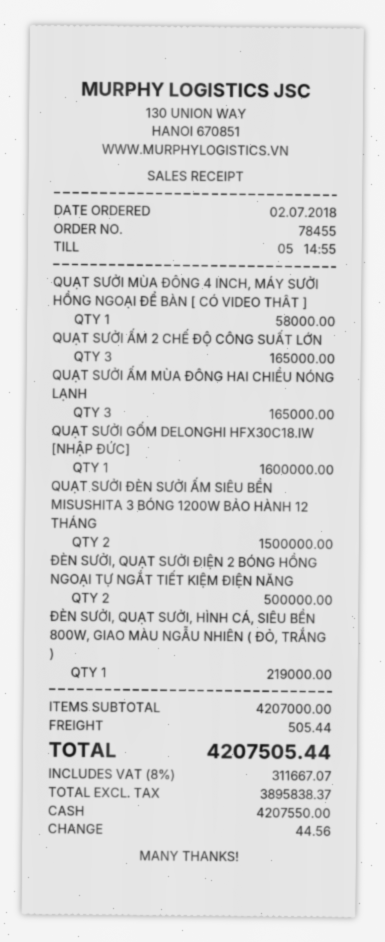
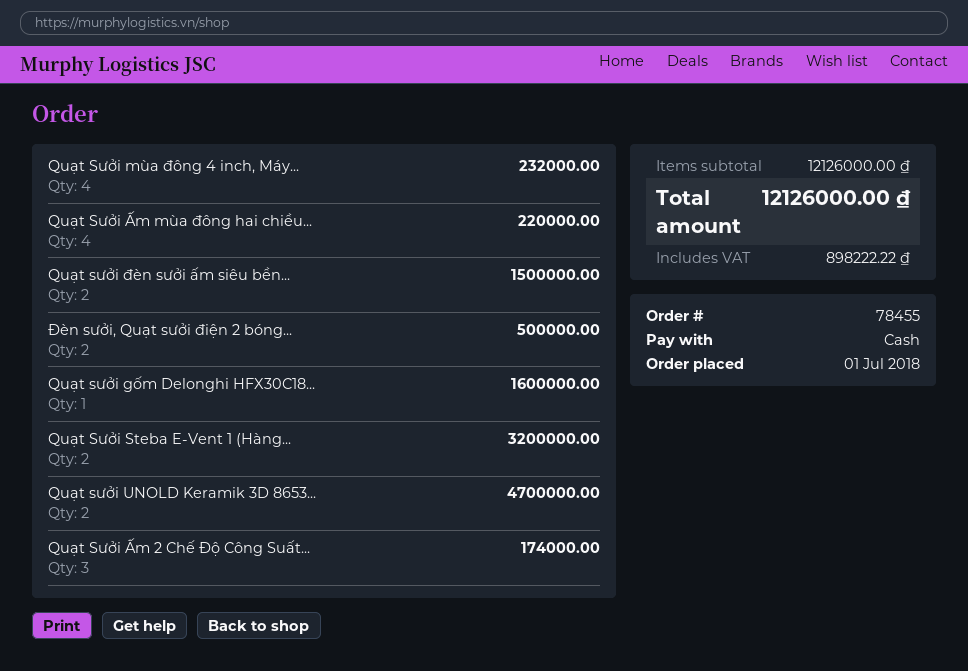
order date: 2018-07-02 -> 2018-07-01
QUẠT SƯỞI MÙA ĐÔNG 4 INCH, MÁY SƯỞI HỒNG NGOẠI ĐỂ BÀN [ CÓ VIDEO THÂT ]: 1 for 58000.00 -> 4 for 232000.00
QUẠT SƯỞI ẤM 2 CHẾ ĐỘ CÔNG SUẤT LỚN: 3 for 165000.00 -> 3 for 174000.00
QUẠT SƯỞI ẤM MÙA ĐÔNG HAI CHIỀU NÓNG LẠNH: 3 for 165000.00 -> 4 for 220000.00
ĐÈN SƯỞI, QUẠT SƯỞI, HÌNH CÁ, SIÊU BỀN 800W, GIAO MÀU NGẪU NHIÊN ( ĐỎ, TRẮNG ): 1 for 219000.00 -> none
Quạt Sưởi Steba E-Vent 1 (Hàng...: none -> 2 for 3200000.00
Quạt sưởi UNOLD Keramik 3D 8653...: none -> 2 for 4700000.00
subtotal: 4207000.00 -> 12126000.00
shipping: 505.44 -> none
tax: 311667.07 -> 898222.22
total: 4207505.44 -> 12126000.00

